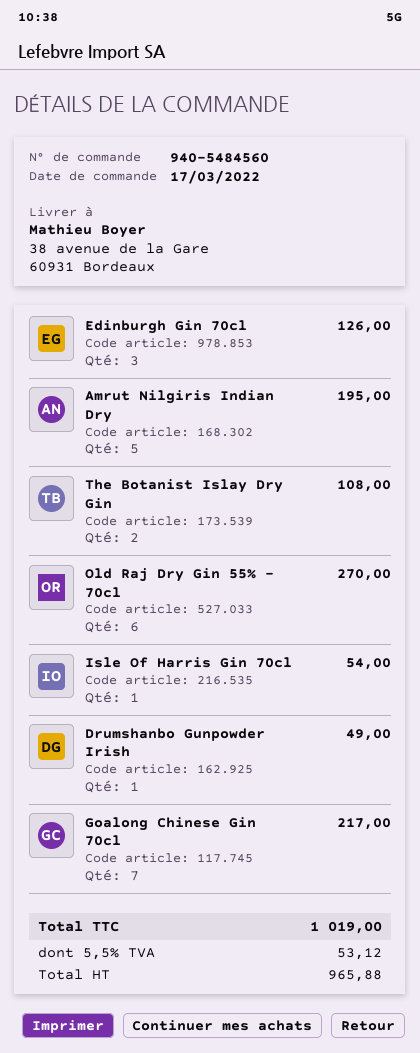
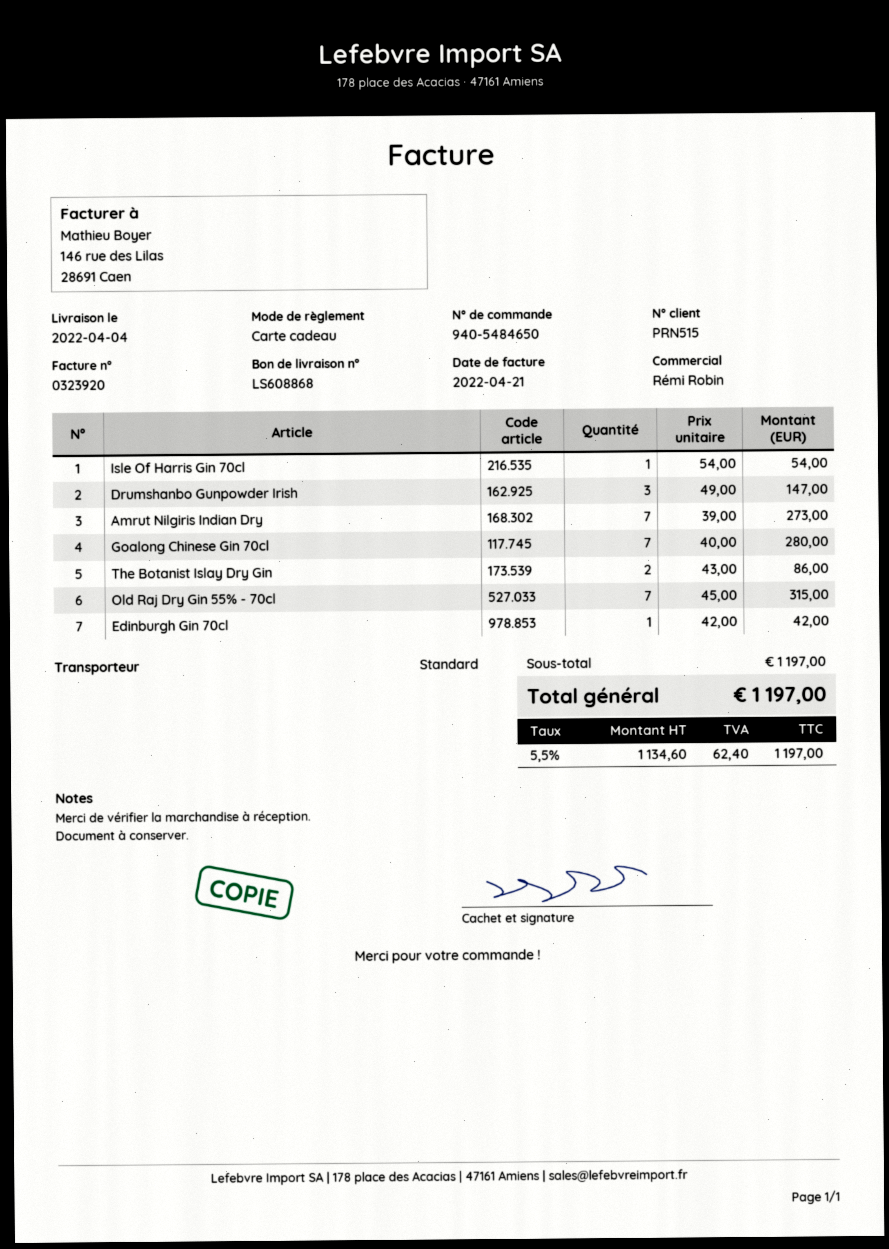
order number: 940-5484560 -> 940-5484650
Edinburgh Gin 70cl: 3 for 126.00 -> 1 for 42.00
Amrut Nilgiris Indian Dry: 5 for 195.00 -> 7 for 273.00
The Botanist Islay Dry Gin: 2 for 108.00 -> 2 for 86.00
Old Raj Dry Gin 55% - 70cl: 6 for 270.00 -> 7 for 315.00
Drumshanbo Gunpowder Irish: 1 for 49.00 -> 3 for 147.00
Goalong Chinese Gin 70cl: 7 for 217.00 -> 7 for 280.00
net: 965.88 -> 1134.60
tax: 5.5% = 53.12 -> 5.5% = 62.40
total: 1019.00 -> 1197.00

